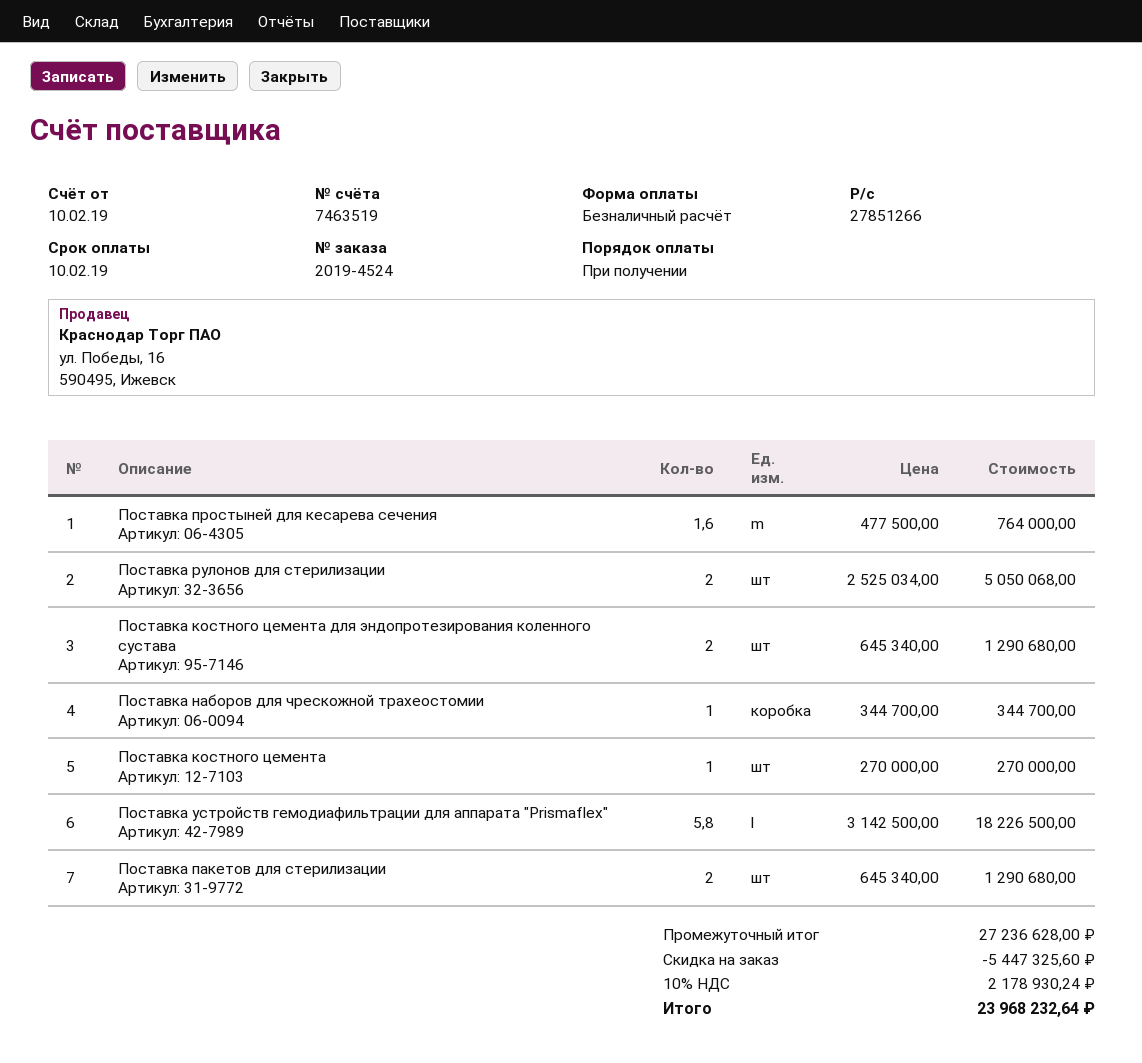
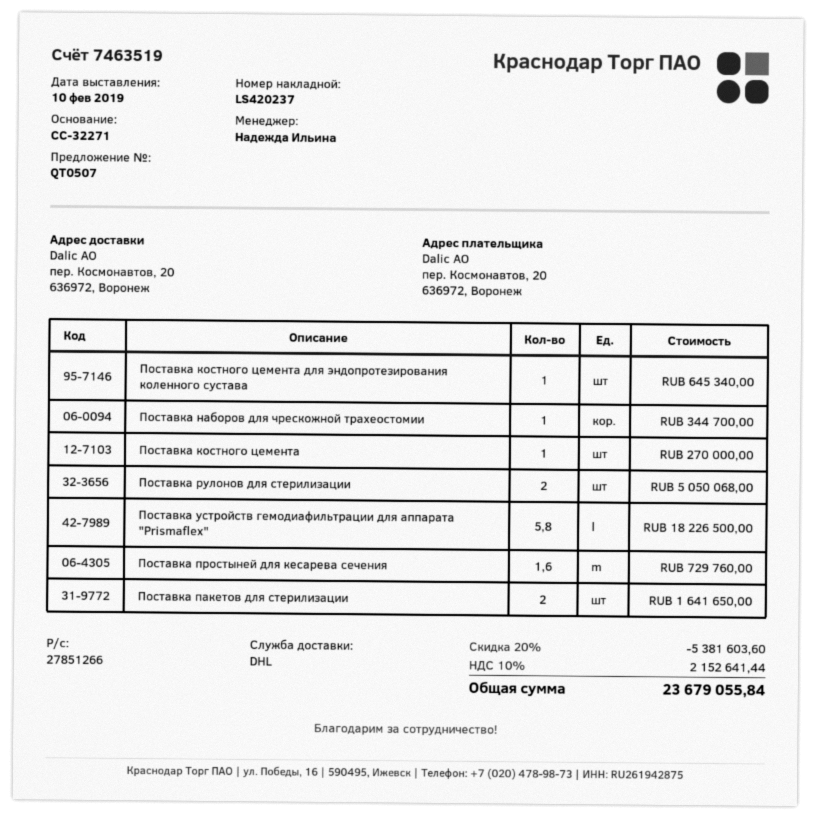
Поставка простыней для кесарева сечения: 1.6 for 764000.00 -> 1.6 for 729760.00
Поставка костного цемента для эндопротезирования коленного сустава: 2 for 1290680.00 -> 1 for 645340.00
Поставка пакетов для стерилизации: 2 for 1290680.00 -> 2 for 1641650.00
discount: 5447325.60 -> 5381603.60
tax: 10% = 2178930.24 -> 10% = 2152641.44
total: 23968232.64 -> 23679055.84

